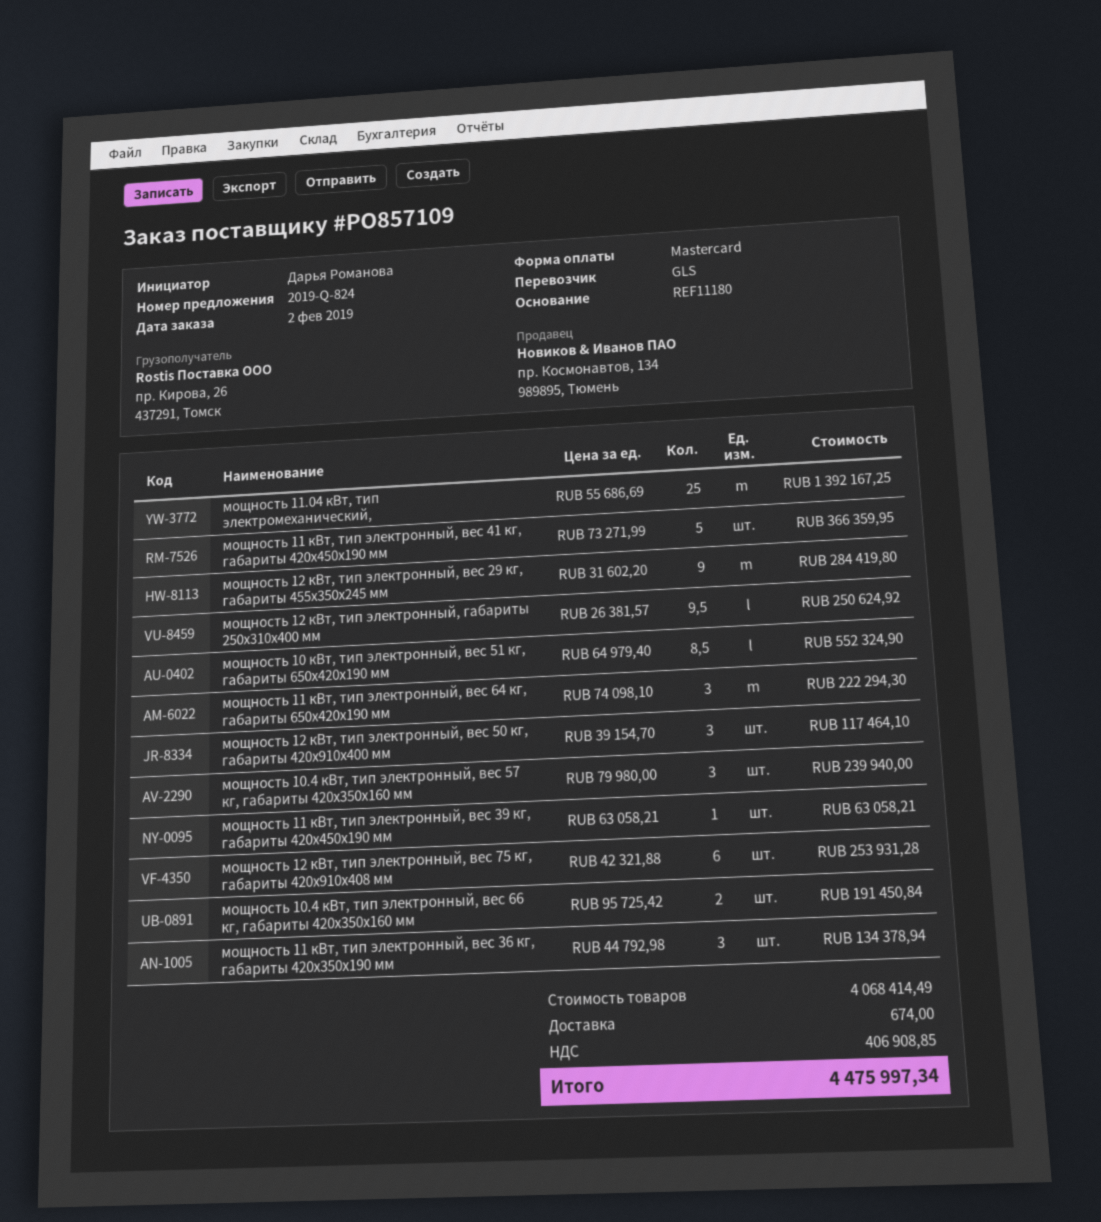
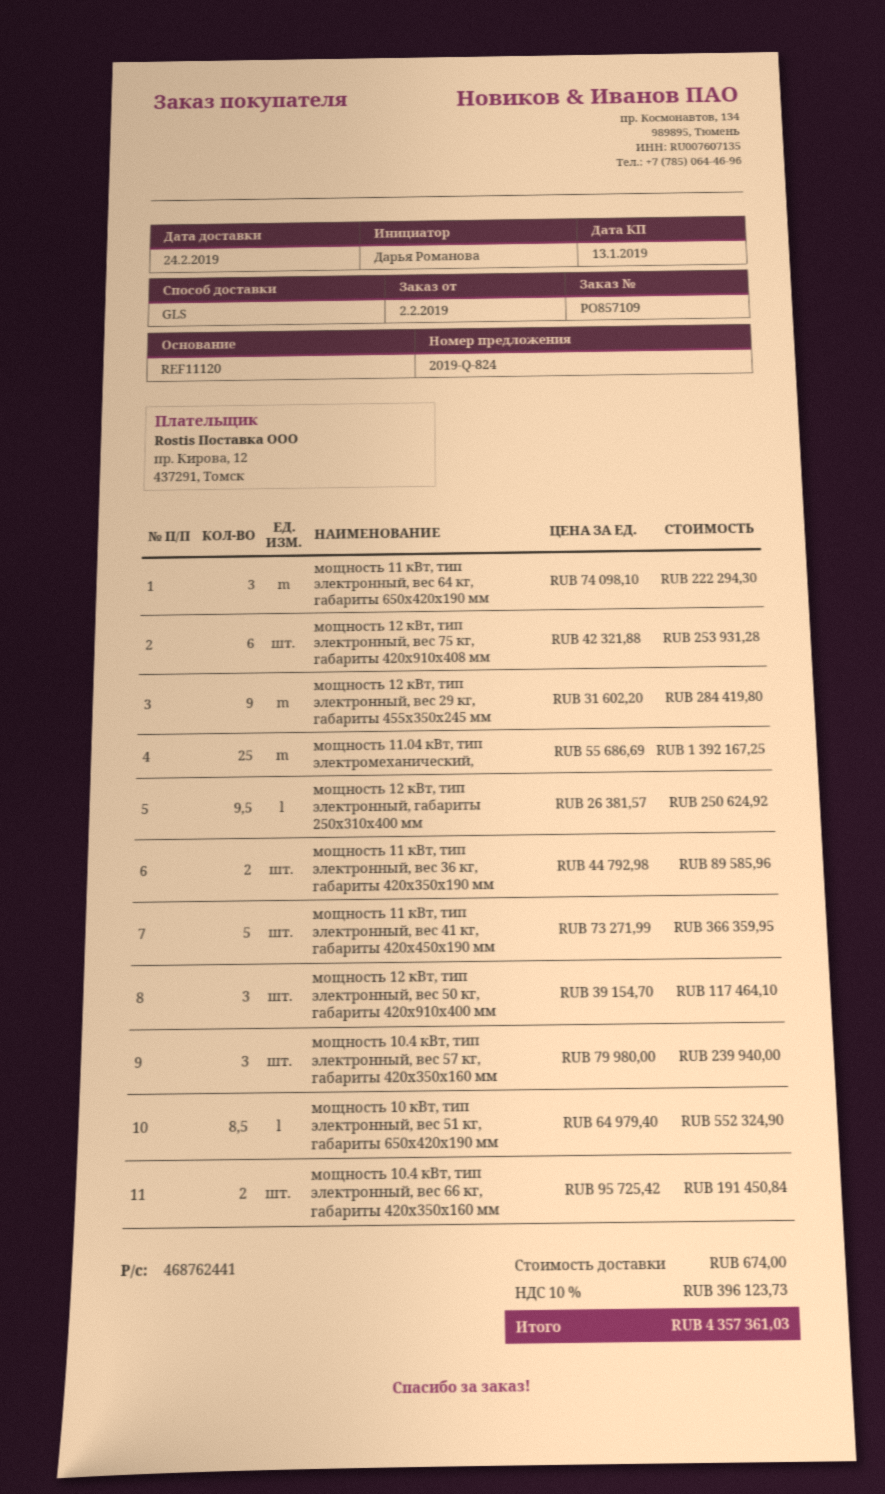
reference: REF11180 -> REF11120
мощность 11 кВт, тип электронный, вес 39 кг, габариты 420х450х190 мм: 1 x 63058.21 = 63058.21 -> none
мощность 11 кВт, тип электронный, вес 36 кг, габариты 420х350х190 мм: 3 x 44792.98 = 134378.94 -> 2 x 44792.98 = 89585.96
tax: 406908.85 -> 396123.73
total: 4475997.34 -> 4357361.03

